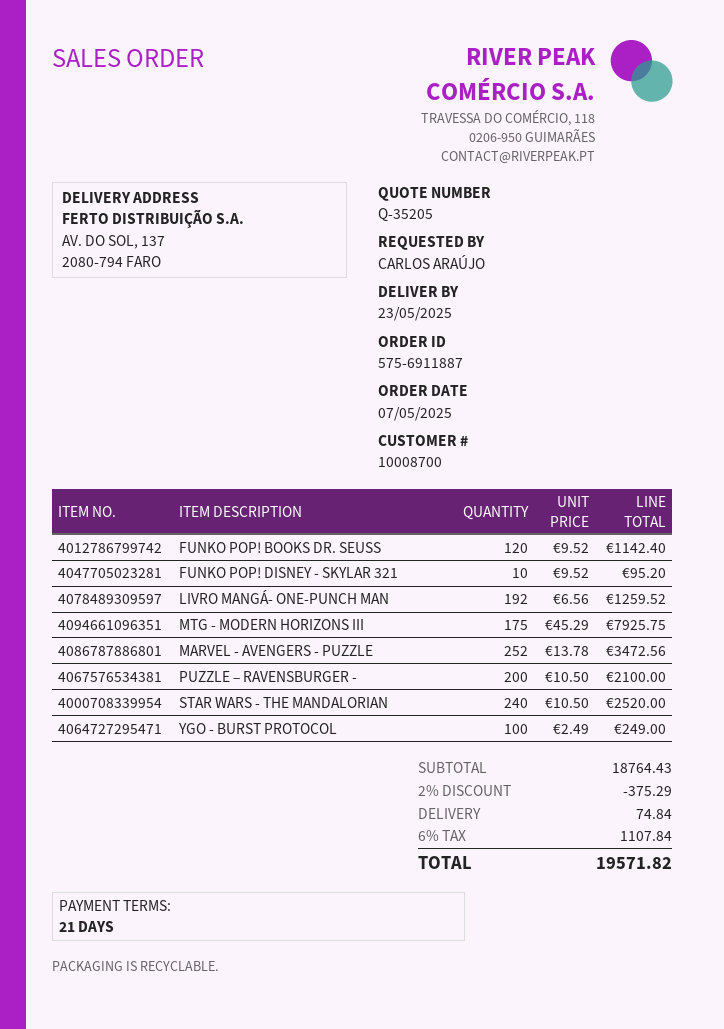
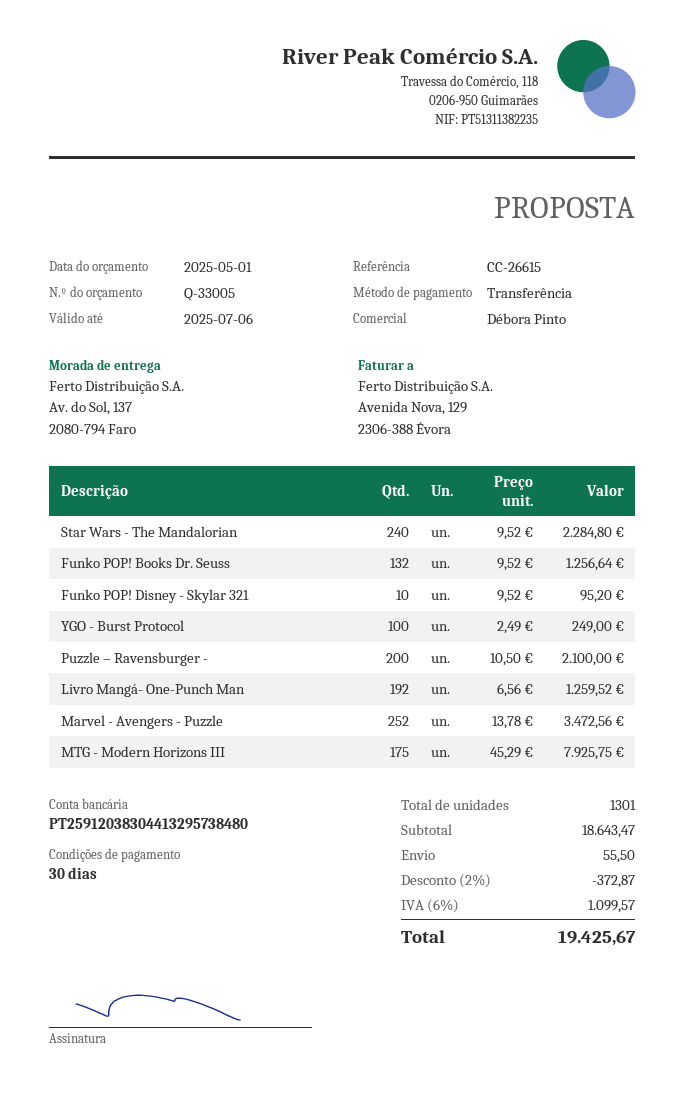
quote number: Q-35205 -> Q-33005
payment terms: 21 days -> 30 days
FUNKO POP! BOOKS DR. SEUSS: 120 x 9.52 = 1142.40 -> 132 x 9.52 = 1256.64
STAR WARS - THE MANDALORIAN: 240 x 10.50 = 2520.00 -> 240 x 9.52 = 2284.80
subtotal: 18764.43 -> 18643.47
discount: 2% = 375.29 -> 2% = 372.87
shipping: 74.84 -> 55.50
tax: 6% = 1107.84 -> 6% = 1099.57
total: 19571.82 -> 19425.67

